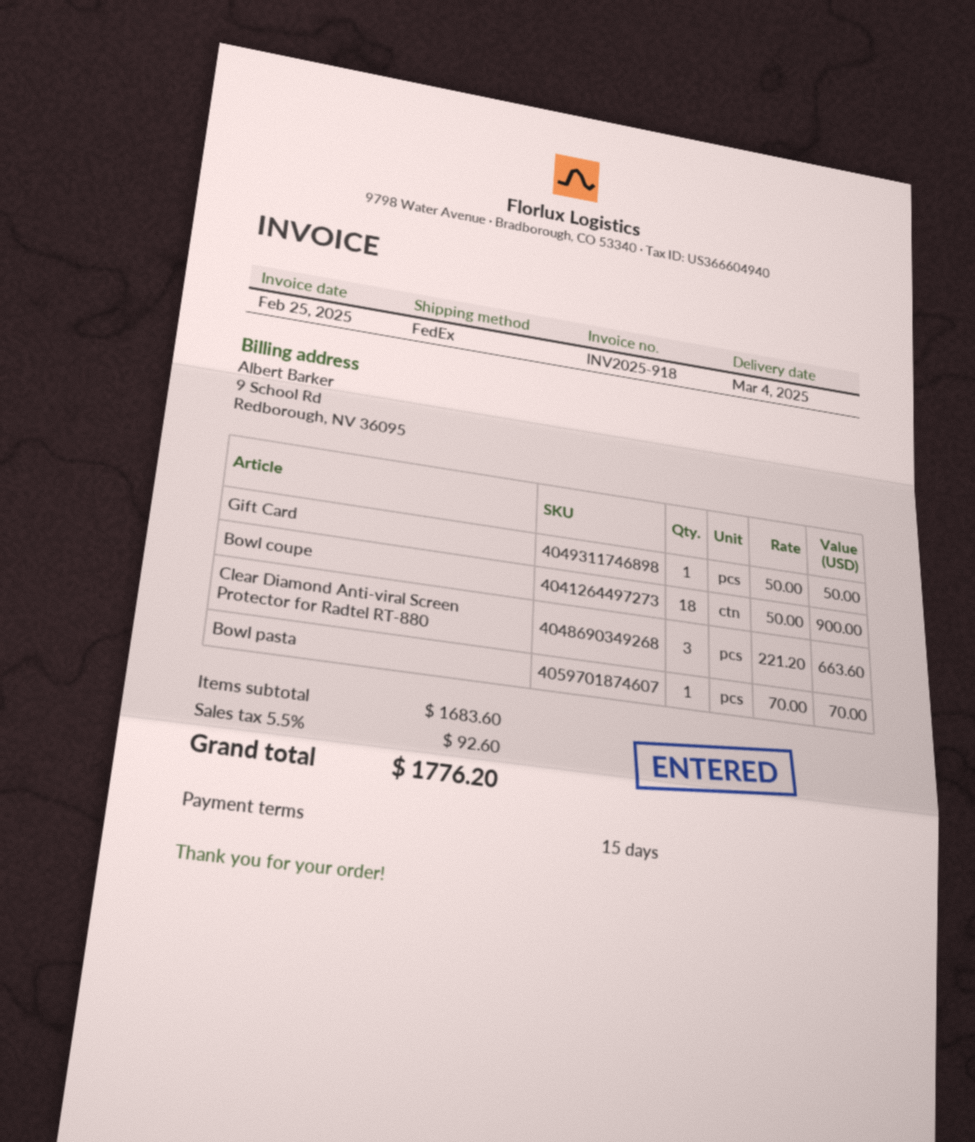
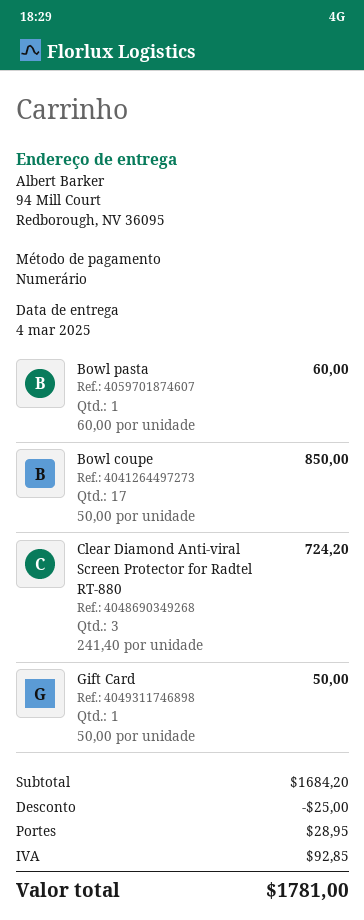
Bowl coupe: 18 x 50.00 = 900.00 -> 17 x 50.00 = 850.00
Clear Diamond Anti-viral Screen Protector for Radtel RT-880: 3 x 221.20 = 663.60 -> 3 x 241.40 = 724.20
Bowl pasta: 1 x 70.00 = 70.00 -> 1 x 60.00 = 60.00
subtotal: 1683.60 -> 1684.20
discount: none -> 25.00
shipping: none -> 28.95
tax: 92.60 -> 92.85
total: 1776.20 -> 1781.00

